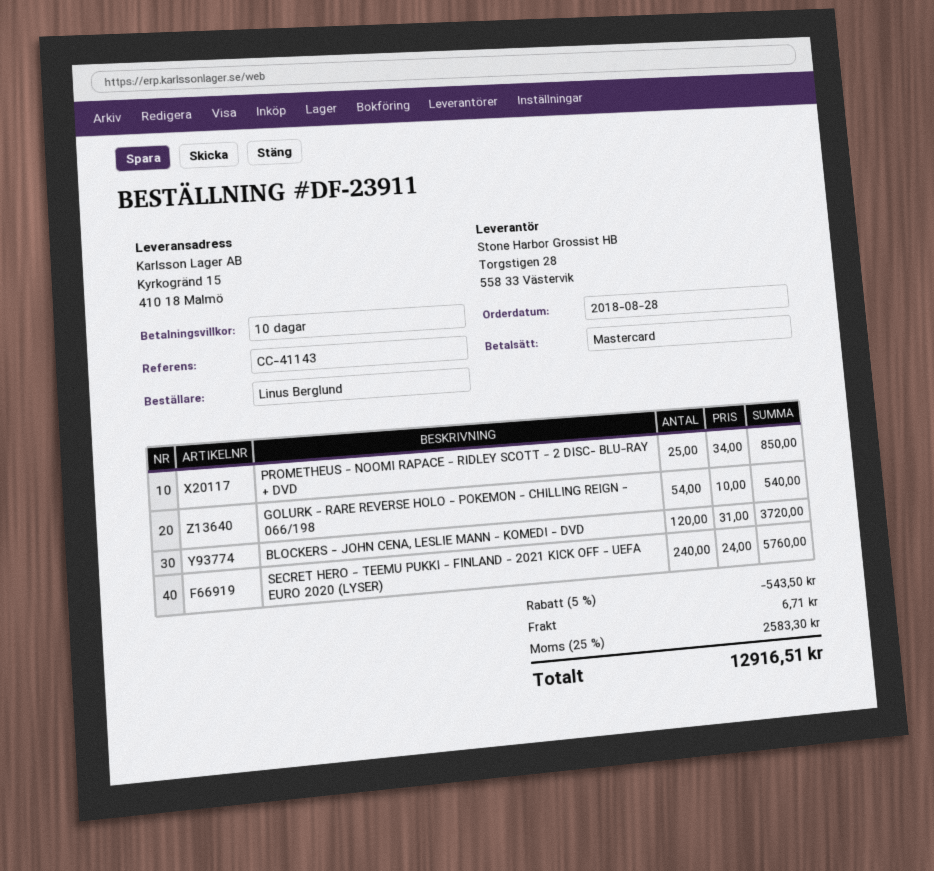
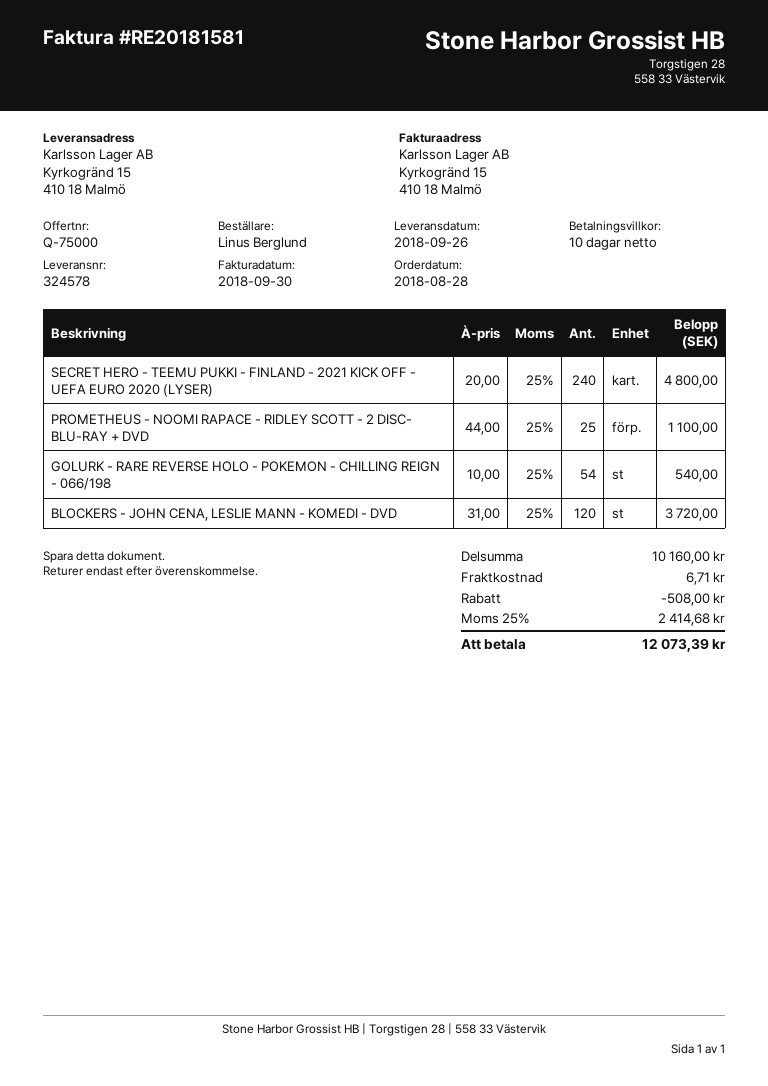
PROMETHEUS - NOOMI RAPACE - RIDLEY SCOTT - 2 DISC- BLU-RAY + DVD: 25 x 34.00 = 850.00 -> 25 x 44.00 = 1100.00
SECRET HERO - TEEMU PUKKI - FINLAND - 2021 KICK OFF - UEFA EURO 2020 (LYSER): 240 x 24.00 = 5760.00 -> 240 x 20.00 = 4800.00
discount: 543.50 -> 508.00
tax: 25% = 2583.30 -> 25% = 2414.68
total: 12916.51 -> 12073.39

